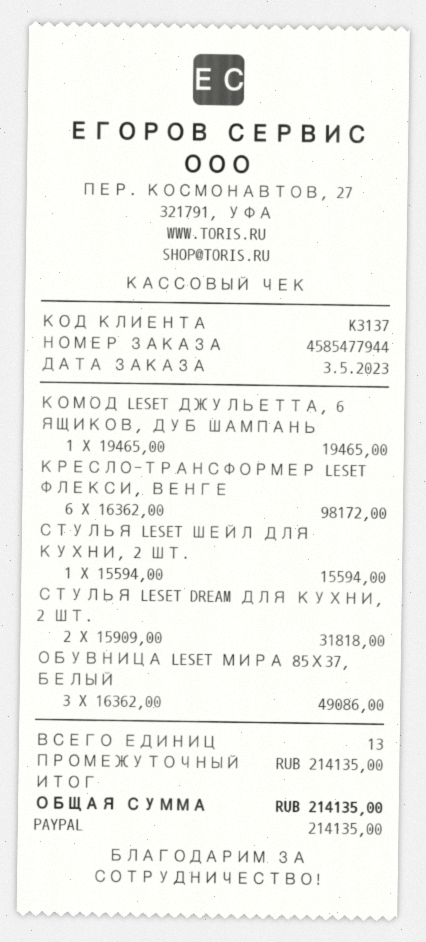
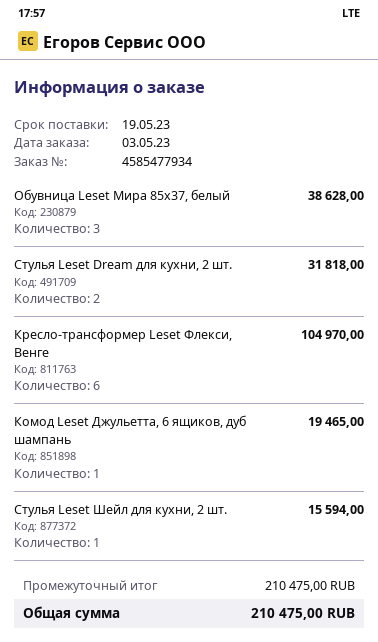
order number: 4585477944 -> 4585477934
КРЕСЛО-ТРАНСФОРМЕР LESET ФЛЕКСИ, ВЕНГЕ: 6 for 98172.00 -> 6 for 104970.00
ОБУВНИЦА LESET МИРА 85Х37, БЕЛЫЙ: 3 for 49086.00 -> 3 for 38628.00
subtotal: 214135.00 -> 210475.00
total: 214135.00 -> 210475.00

